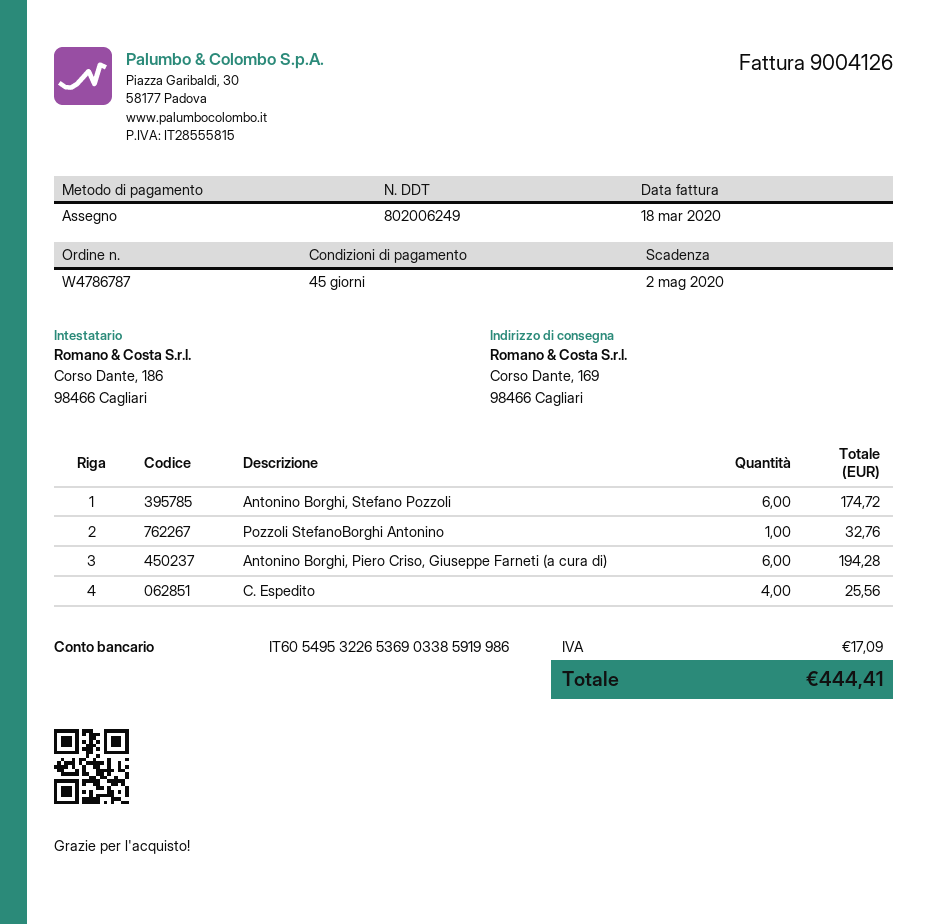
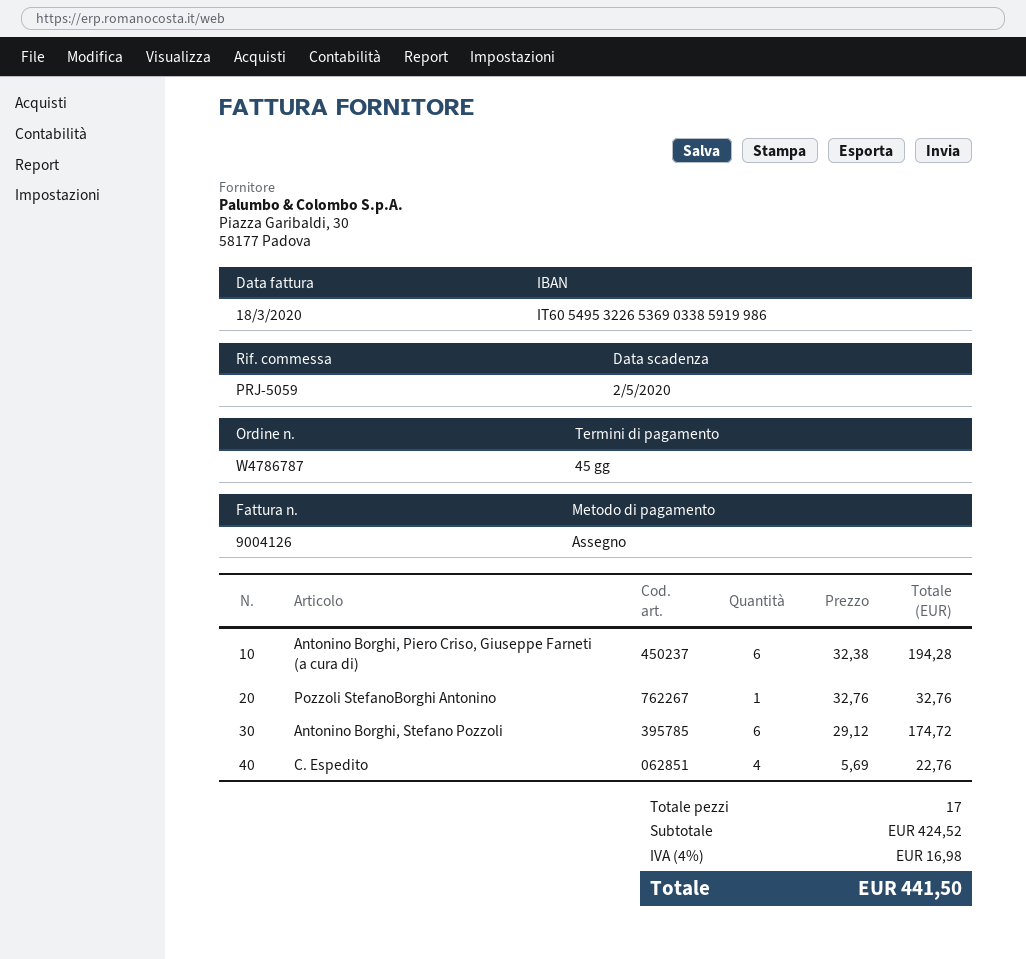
C. Espedito: 4 for 25.56 -> 4 for 22.76
tax: 17.09 -> 16.98
total: 444.41 -> 441.50

